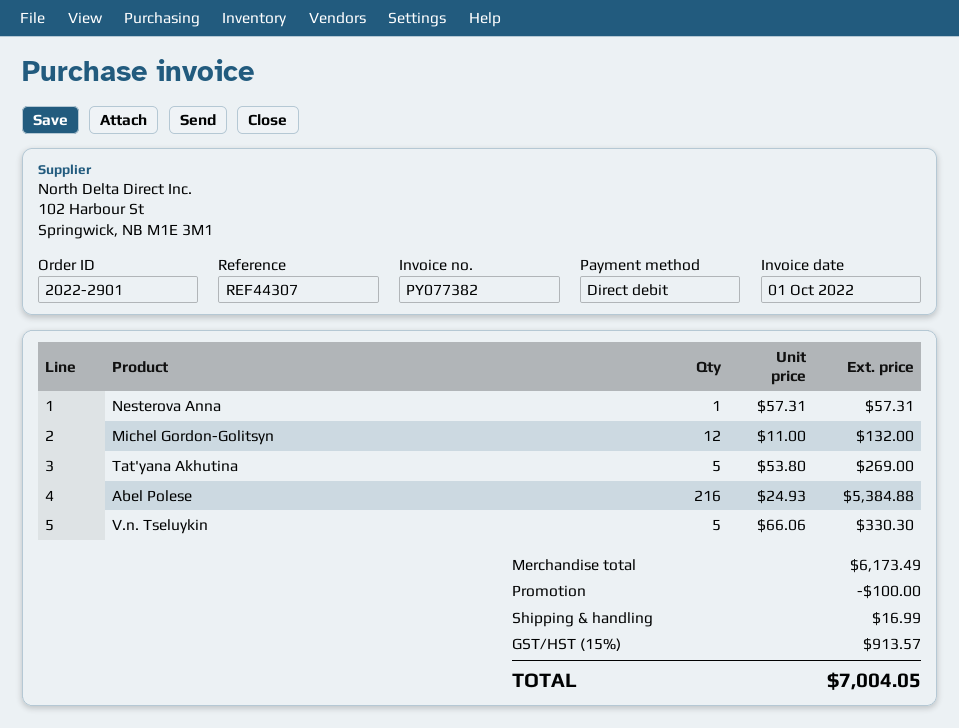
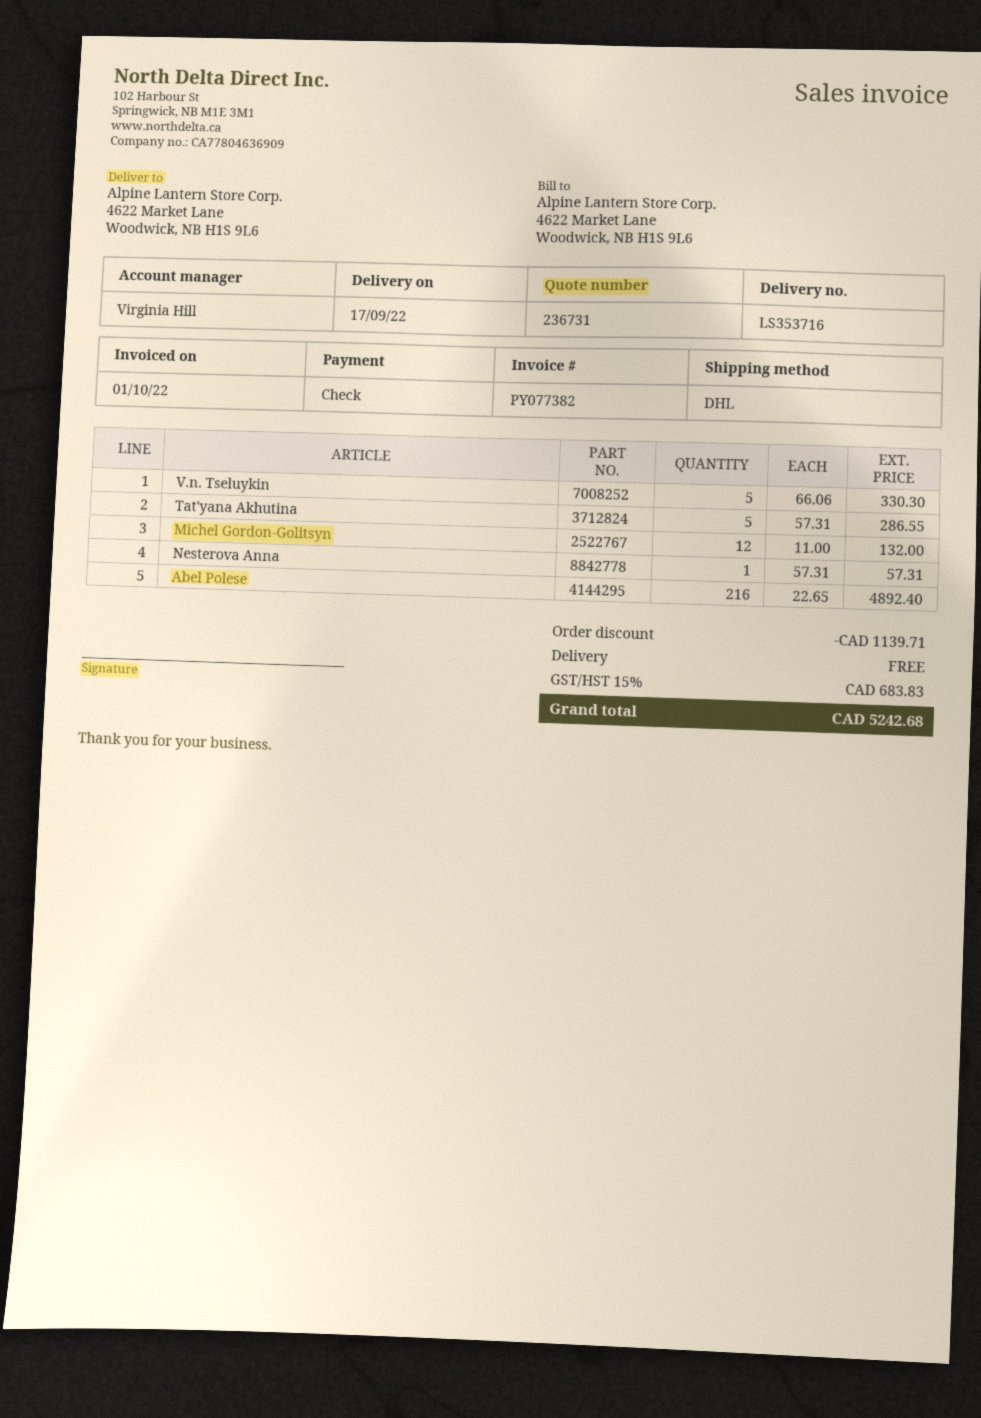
payment method: direct debit -> cheque
Tat'yana Akhutina: 5 x 53.80 = 269.00 -> 5 x 57.31 = 286.55
Abel Polese: 216 x 24.93 = 5384.88 -> 216 x 22.65 = 4892.40
discount: 100.00 -> 1139.71
shipping: 16.99 -> 0.00
tax: 15% = 913.57 -> 15% = 683.83
total: 7004.05 -> 5242.68

